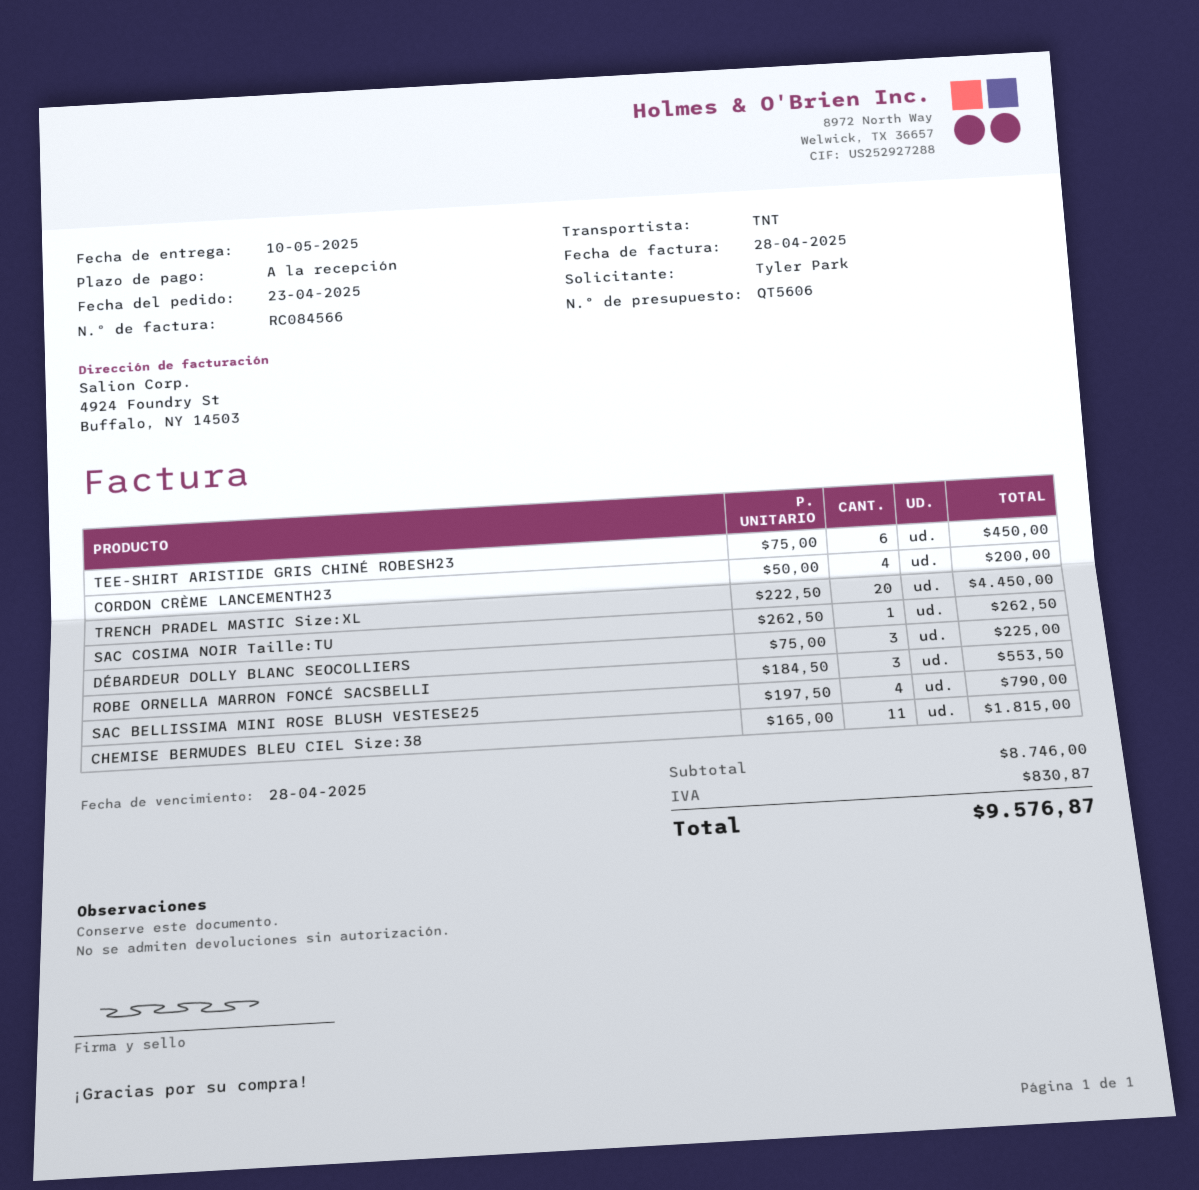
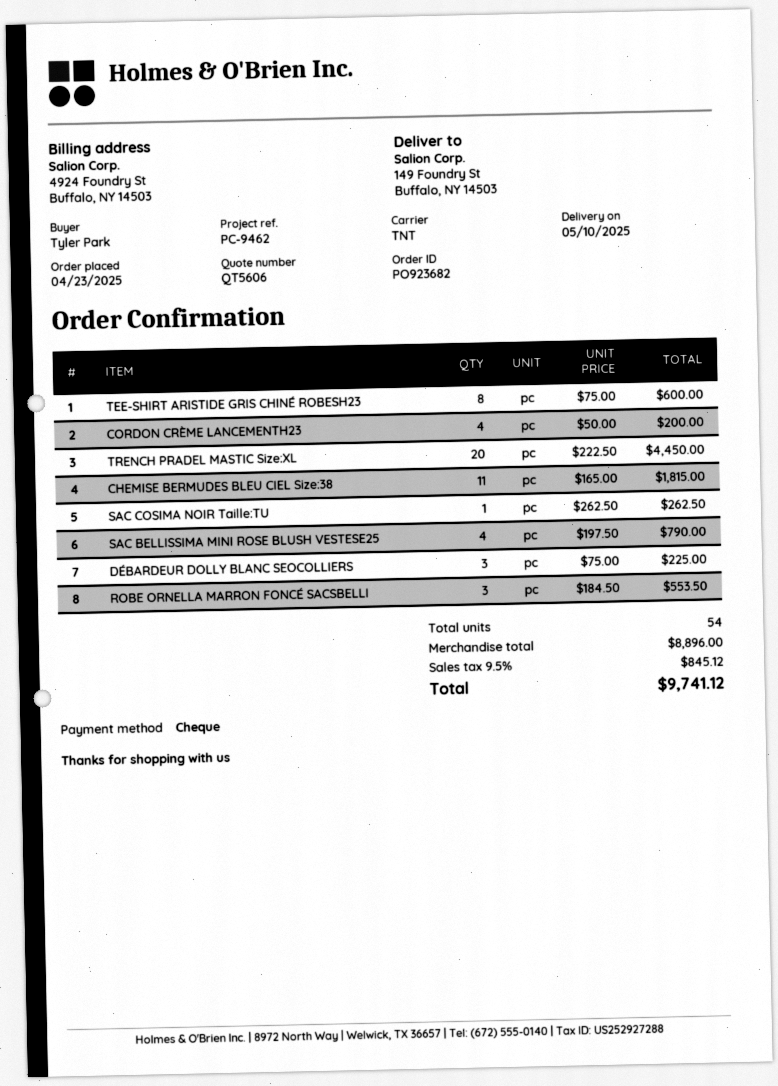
TEE-SHIRT ARISTIDE GRIS CHINÉ ROBESH23: 6 x 75.00 = 450.00 -> 8 x 75.00 = 600.00
subtotal: 8746.00 -> 8896.00
tax: 830.87 -> 845.12
total: 9576.87 -> 9741.12

